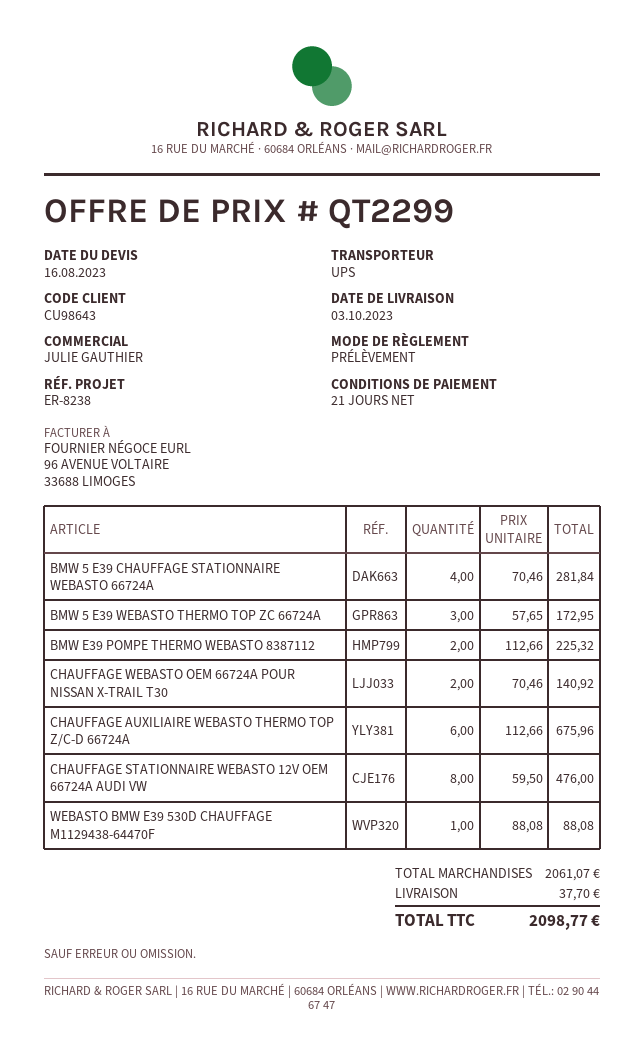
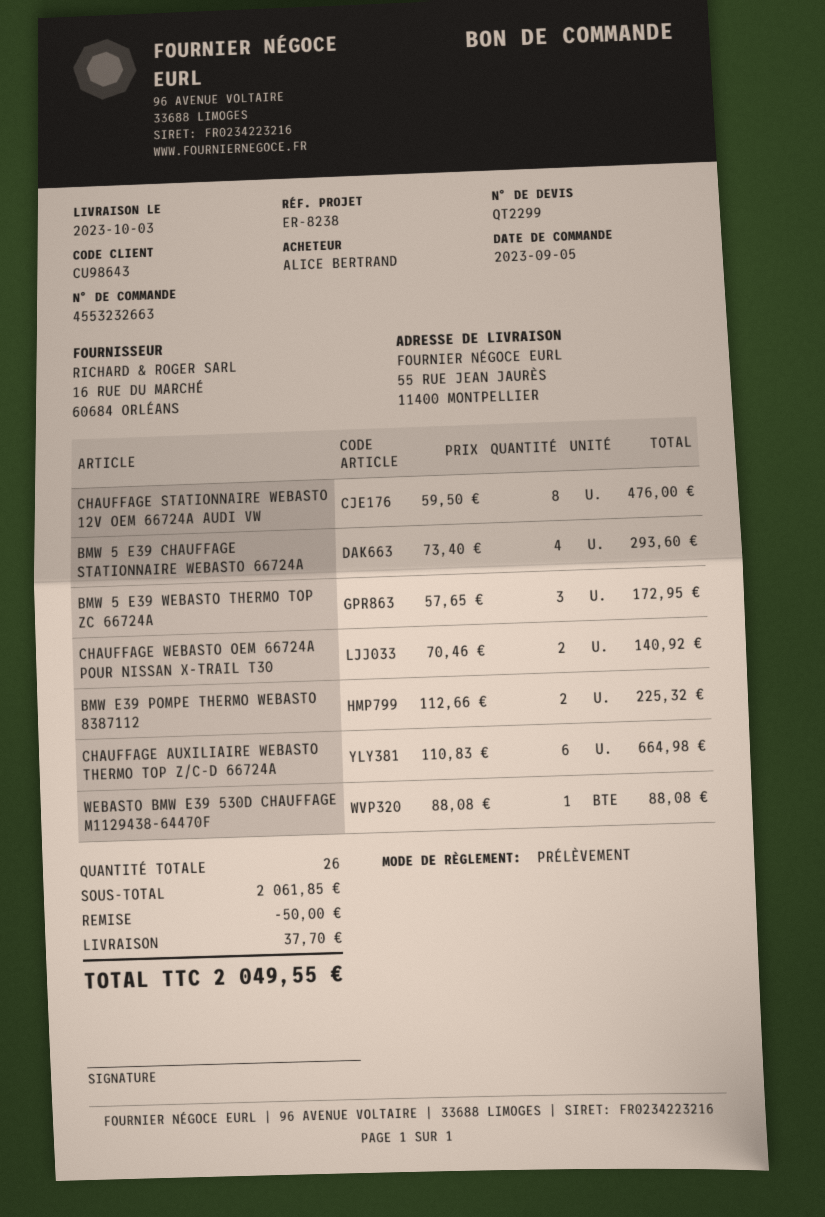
BMW 5 E39 CHAUFFAGE STATIONNAIRE WEBASTO 66724A: 4 x 70.46 = 281.84 -> 4 x 73.40 = 293.60
CHAUFFAGE AUXILIAIRE WEBASTO THERMO TOP Z/C-D 66724A: 6 x 112.66 = 675.96 -> 6 x 110.83 = 664.98
subtotal: 2061.07 -> 2061.85
discount: none -> 50.00
total: 2098.77 -> 2049.55

